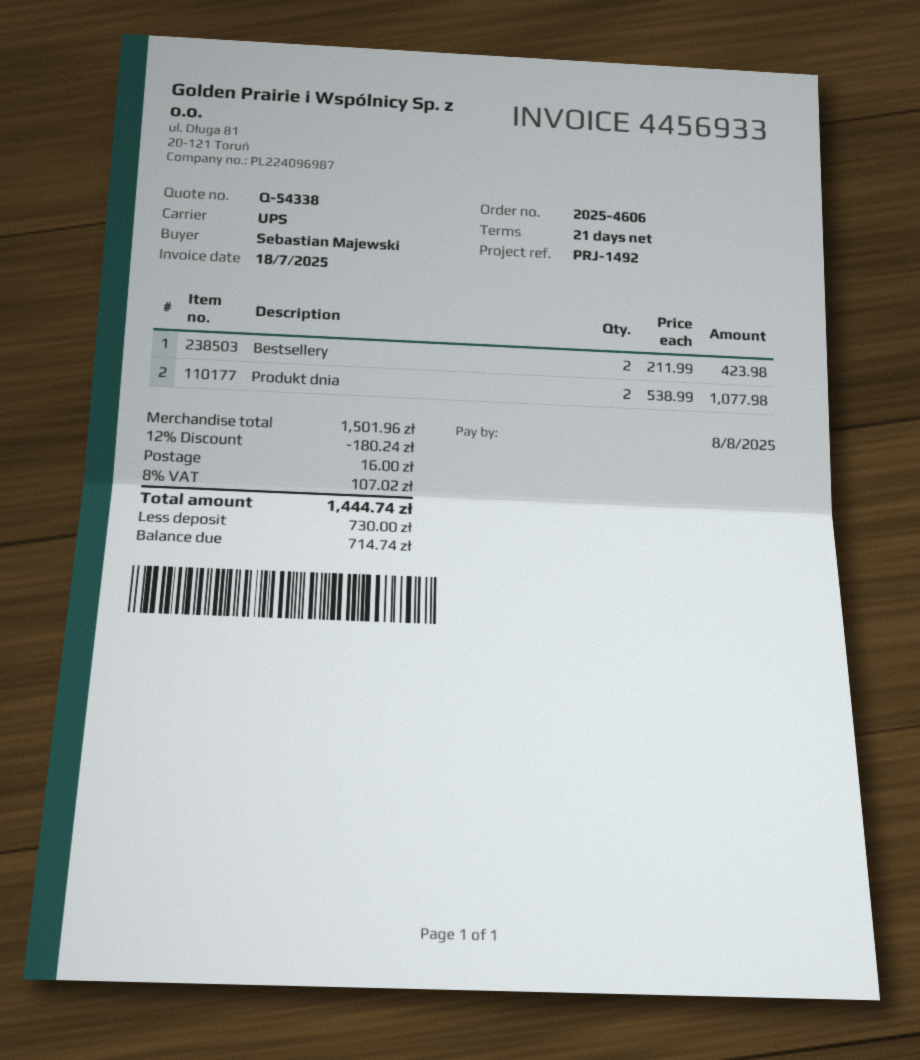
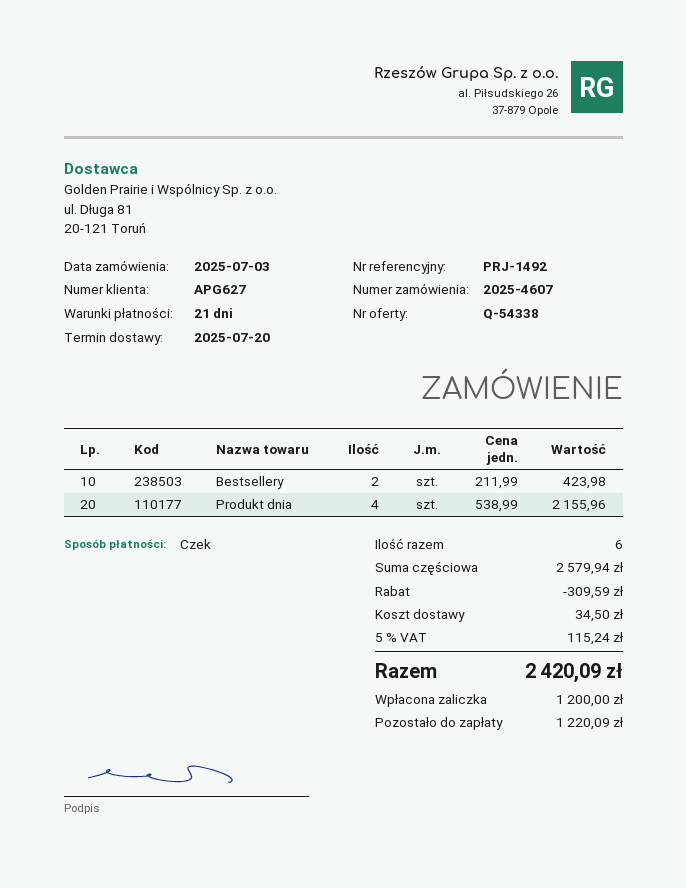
order number: 2025-4606 -> 2025-4607
Produkt dnia: 2 x 538.99 = 1077.98 -> 4 x 538.99 = 2155.96
subtotal: 1501.96 -> 2579.94
discount: 180.24 -> 309.59
shipping: 16.00 -> 34.50
tax: 8% = 107.02 -> 5% = 115.24
total: 1444.74 -> 2420.09
deposit: 730.00 -> 1200.00
balance: 714.74 -> 1220.09

